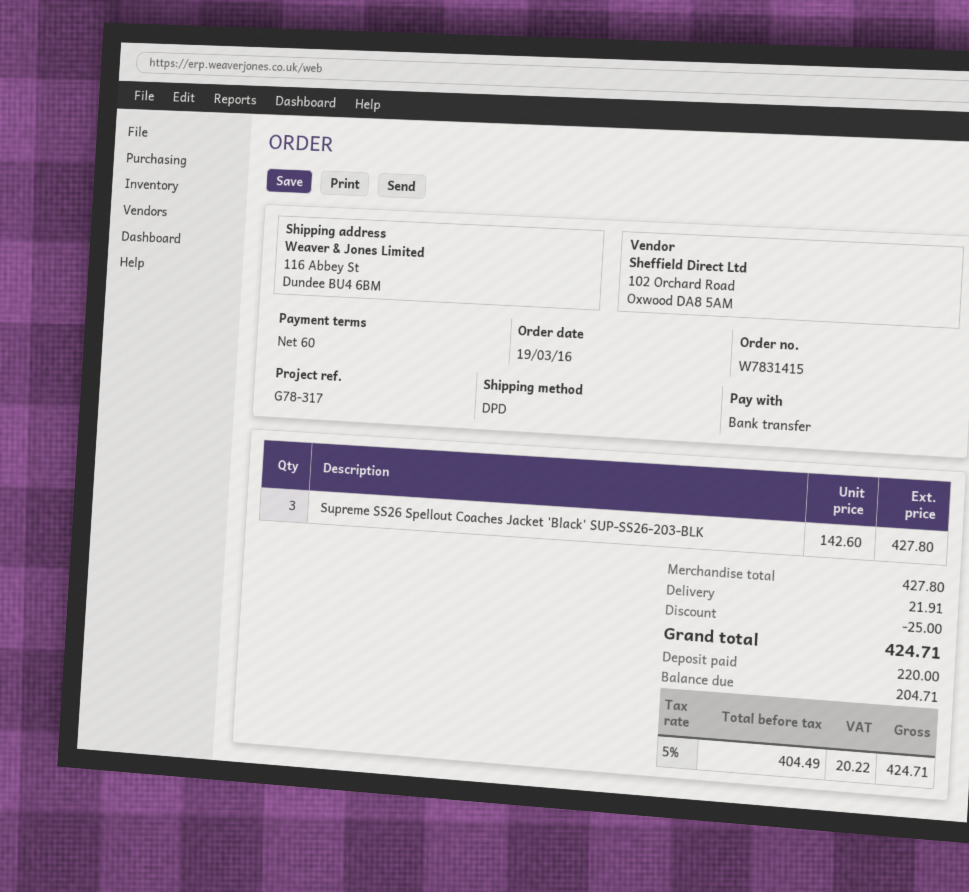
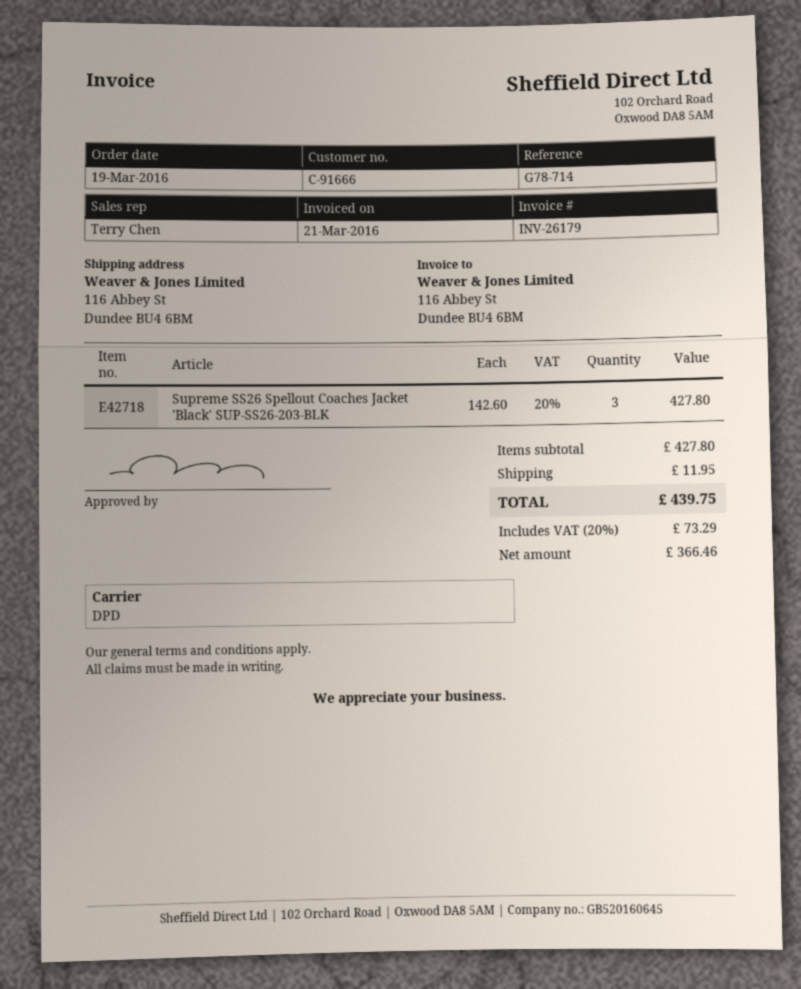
reference: G78-317 -> G78-714
discount: 25.00 -> none
shipping: 21.91 -> 11.95
net: 404.49 -> 366.46
tax: 5% = 20.22 -> 20% = 73.29
total: 424.71 -> 439.75

